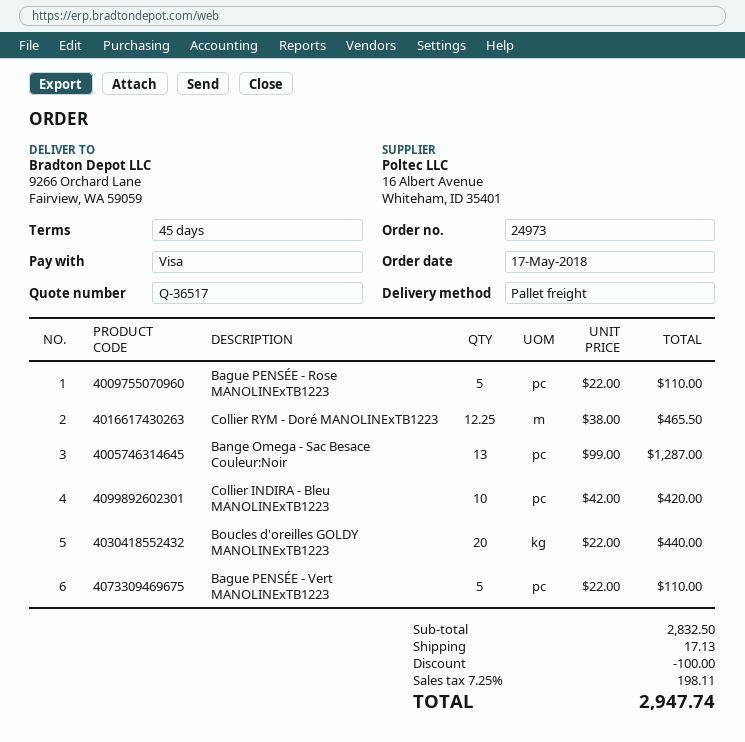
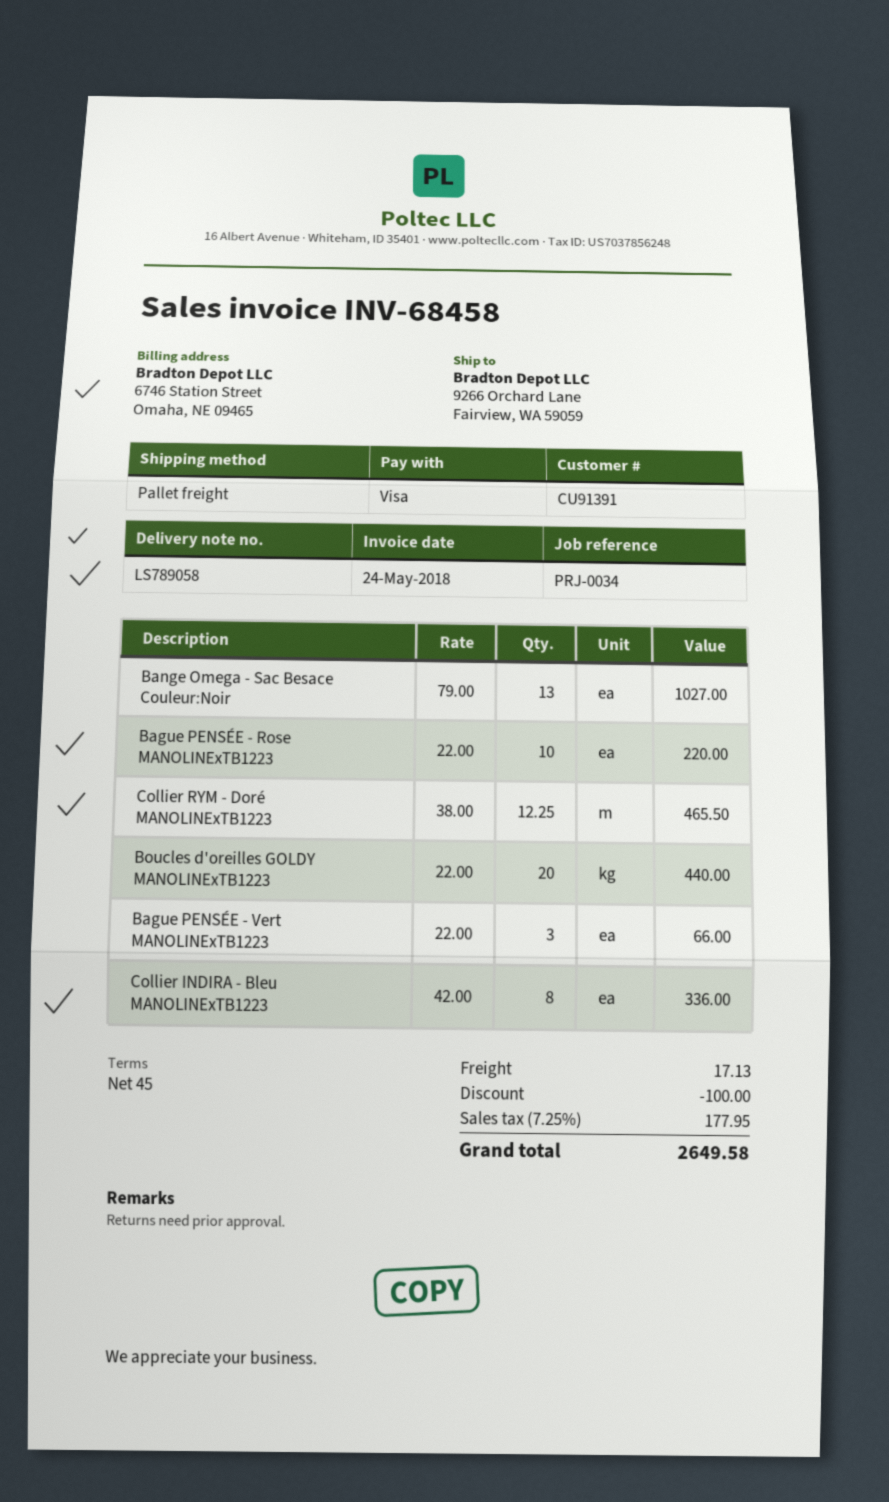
Bague PENSÉE - Rose MANOLINExTB1223: 5 x 22.00 = 110.00 -> 10 x 22.00 = 220.00
Bange Omega - Sac Besace Couleur:Noir: 13 x 99.00 = 1287.00 -> 13 x 79.00 = 1027.00
Collier INDIRA - Bleu MANOLINExTB1223: 10 x 42.00 = 420.00 -> 8 x 42.00 = 336.00
Bague PENSÉE - Vert MANOLINExTB1223: 5 x 22.00 = 110.00 -> 3 x 22.00 = 66.00
tax: 7.25% = 198.11 -> 7.25% = 177.95
total: 2947.74 -> 2649.58

